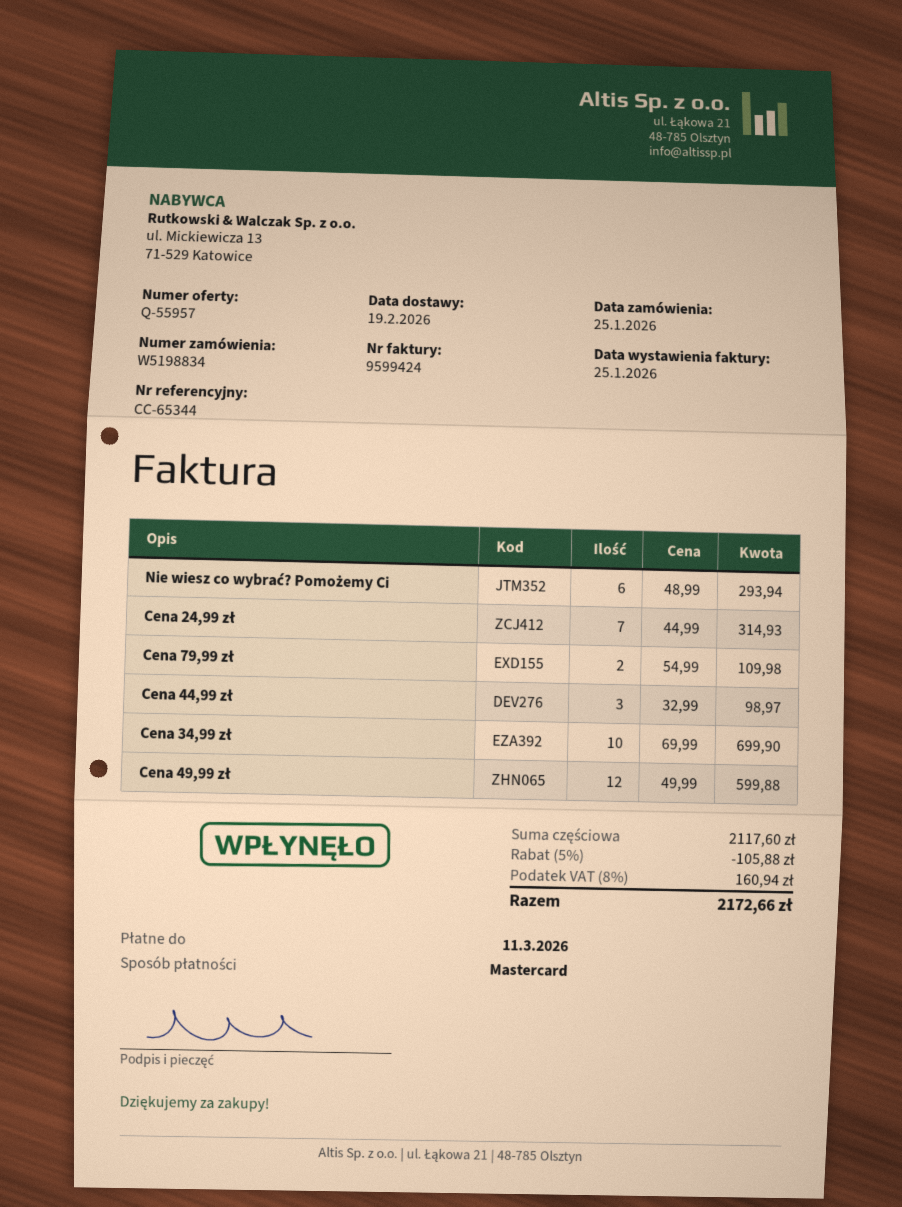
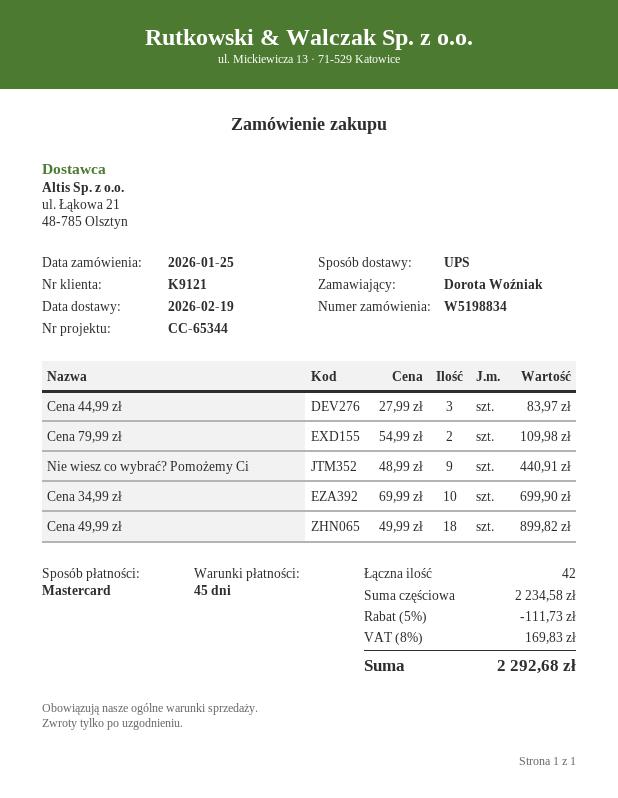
Nie wiesz co wybrać? Pomożemy Ci: 6 x 48.99 = 293.94 -> 9 x 48.99 = 440.91
Cena 24,99 zł: 7 x 44.99 = 314.93 -> none
Cena 44,99 zł: 3 x 32.99 = 98.97 -> 3 x 27.99 = 83.97
Cena 49,99 zł: 12 x 49.99 = 599.88 -> 18 x 49.99 = 899.82
subtotal: 2117.60 -> 2234.58
discount: 5% = 105.88 -> 5% = 111.73
tax: 8% = 160.94 -> 8% = 169.83
total: 2172.66 -> 2292.68

